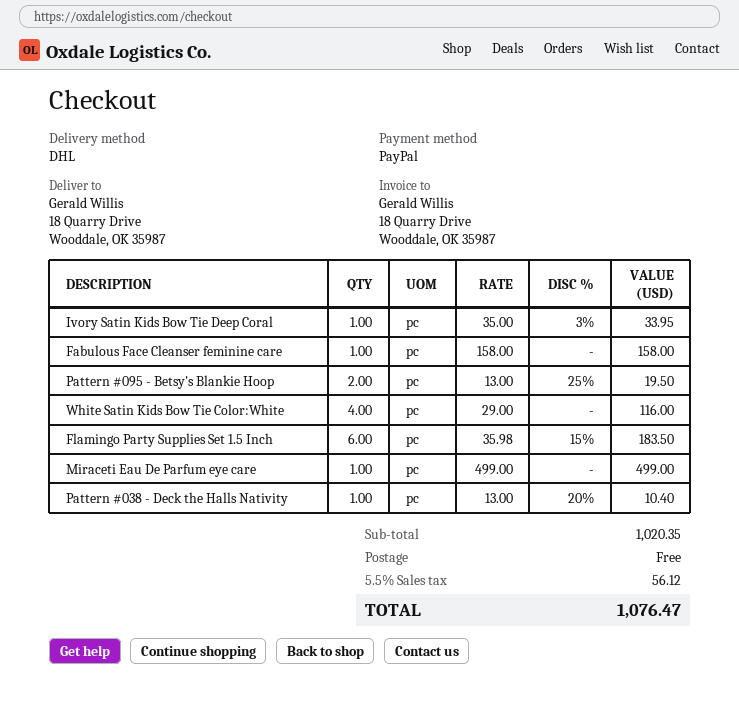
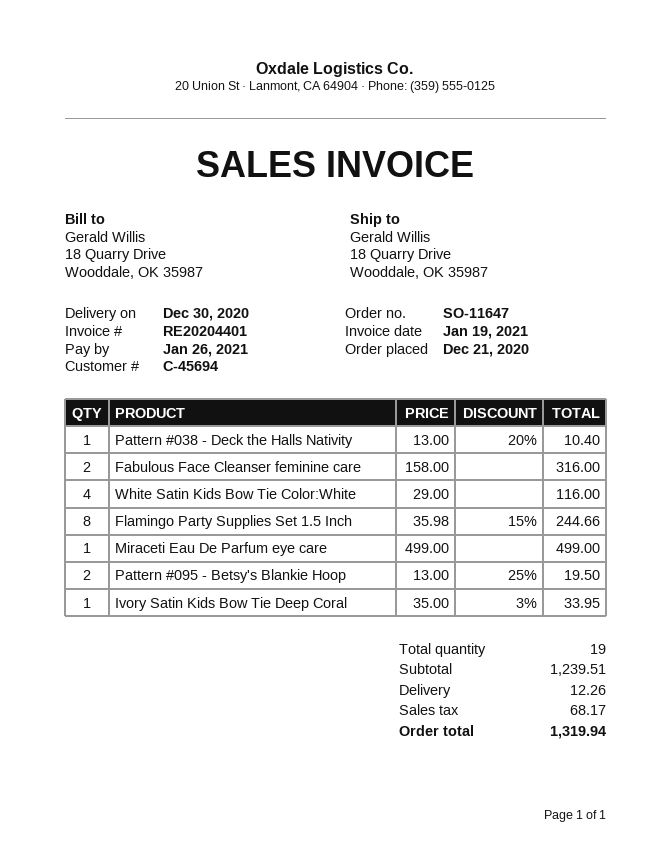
Fabulous Face Cleanser feminine care: 1 x 158.00 = 158.00 -> 2 x 158.00 = 316.00
Flamingo Party Supplies Set 1.5 Inch: 6 x 35.98 - 15% = 183.50 -> 8 x 35.98 - 15% = 244.66
subtotal: 1020.35 -> 1239.51
shipping: 0.00 -> 12.26
tax: 56.12 -> 68.17
total: 1076.47 -> 1319.94

